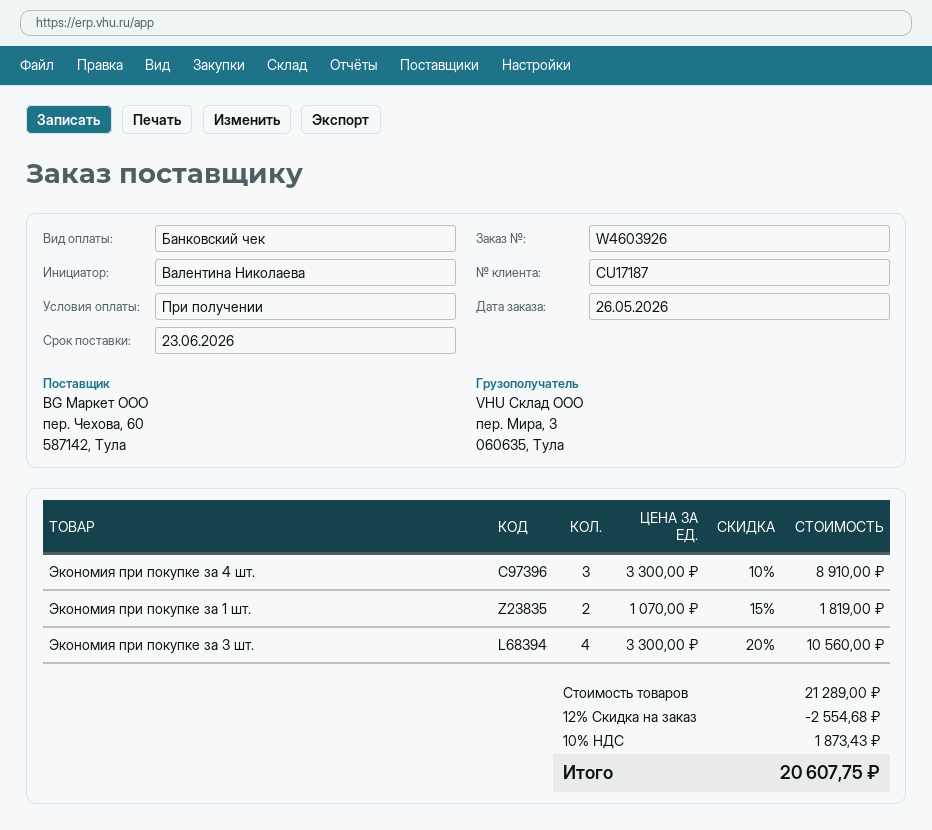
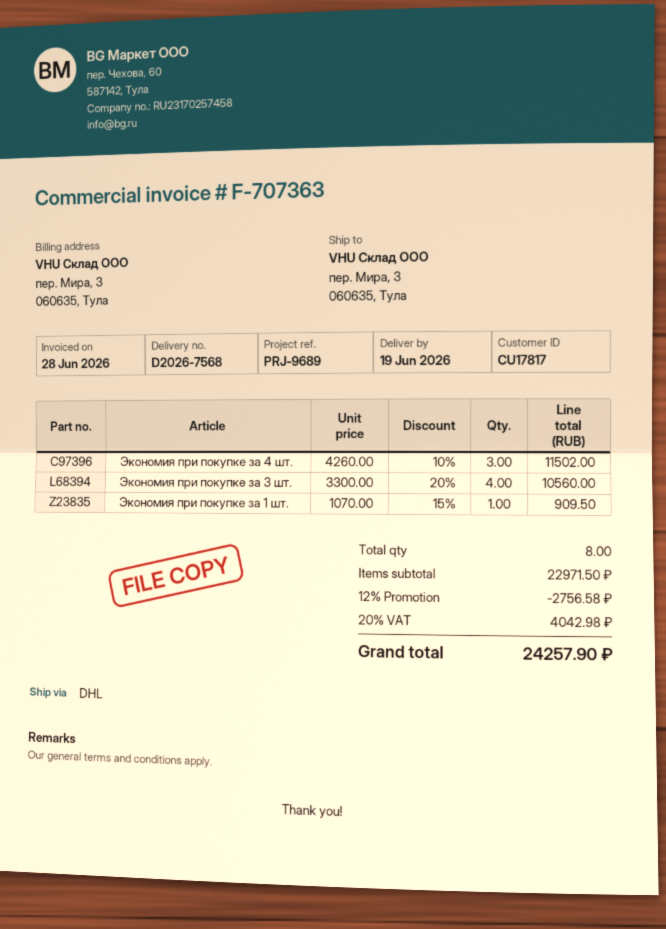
delivery date: 2026-06-23 -> 2026-06-19
customer number: CU17187 -> CU17817
Экономия при покупке за 4 шт.: 3 x 3300.00 - 10% = 8910.00 -> 3 x 4260.00 - 10% = 11502.00
Экономия при покупке за 1 шт.: 2 x 1070.00 - 15% = 1819.00 -> 1 x 1070.00 - 15% = 909.50
subtotal: 21289.00 -> 22971.50
discount: 12% = 2554.68 -> 12% = 2756.58
tax: 10% = 1873.43 -> 20% = 4042.98
total: 20607.75 -> 24257.90

